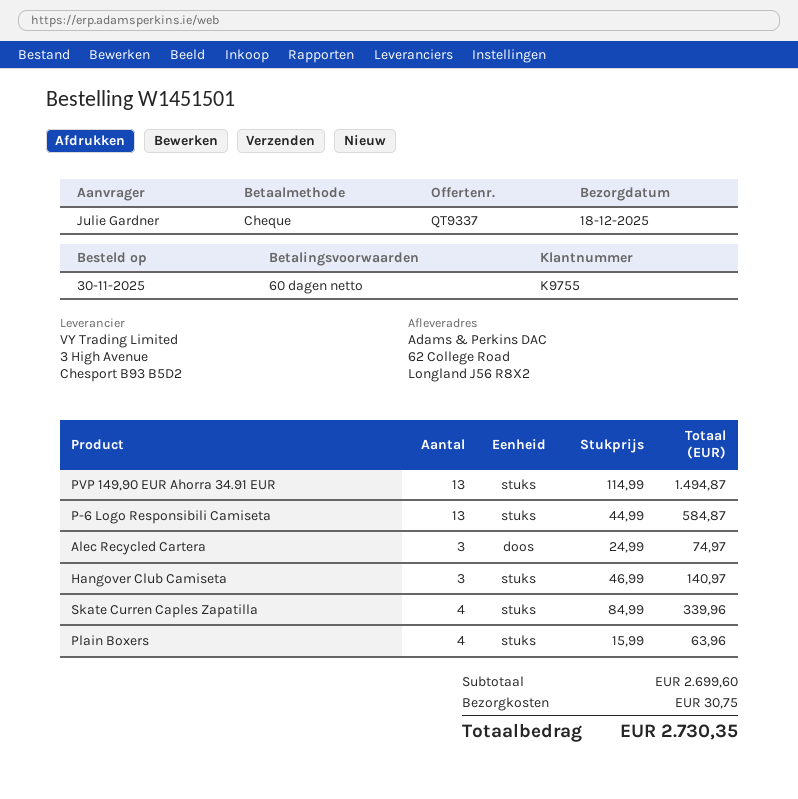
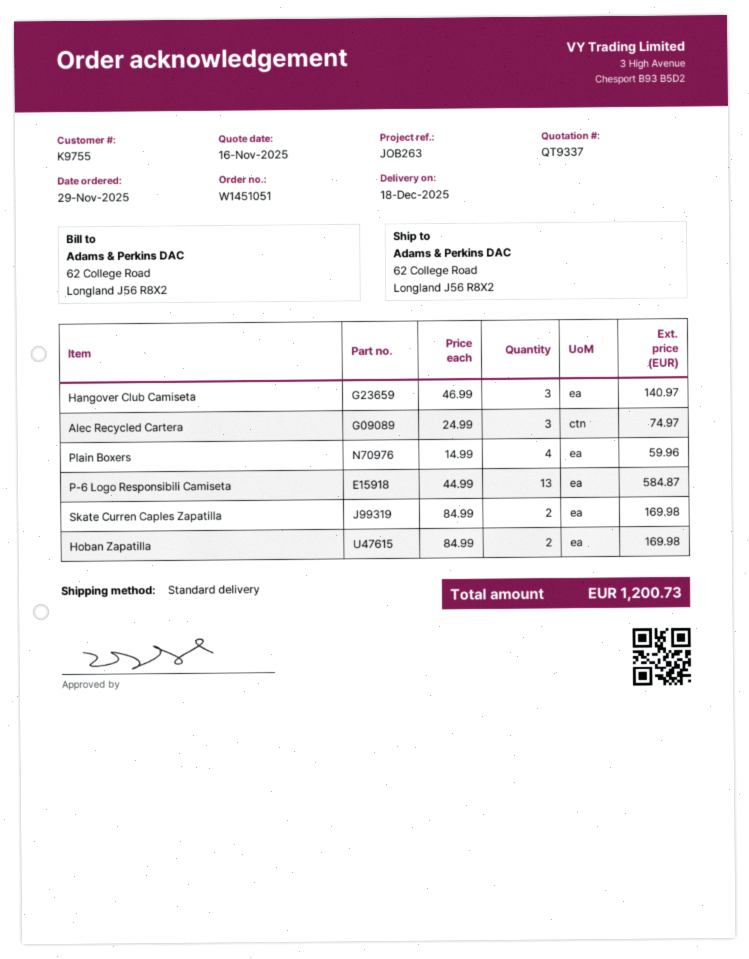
order number: W1451501 -> W1451051
order date: 2025-11-30 -> 2025-11-29
PVP 149,90 EUR Ahorra 34.91 EUR: 13 x 114.99 = 1494.87 -> none
Skate Curren Caples Zapatilla: 4 x 84.99 = 339.96 -> 2 x 84.99 = 169.98
Plain Boxers: 4 x 15.99 = 63.96 -> 4 x 14.99 = 59.96
Hoban Zapatilla: none -> 2 x 84.99 = 169.98
shipping: 30.75 -> none
total: 2730.35 -> 1200.73

